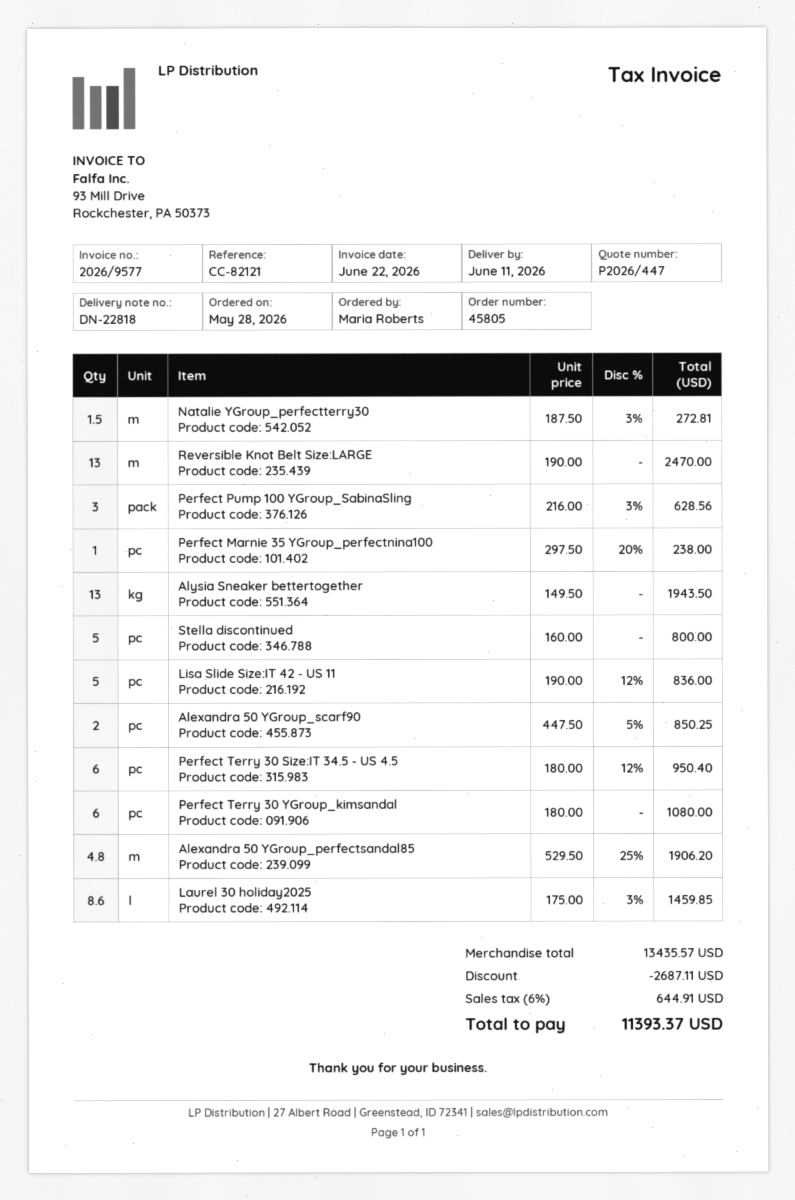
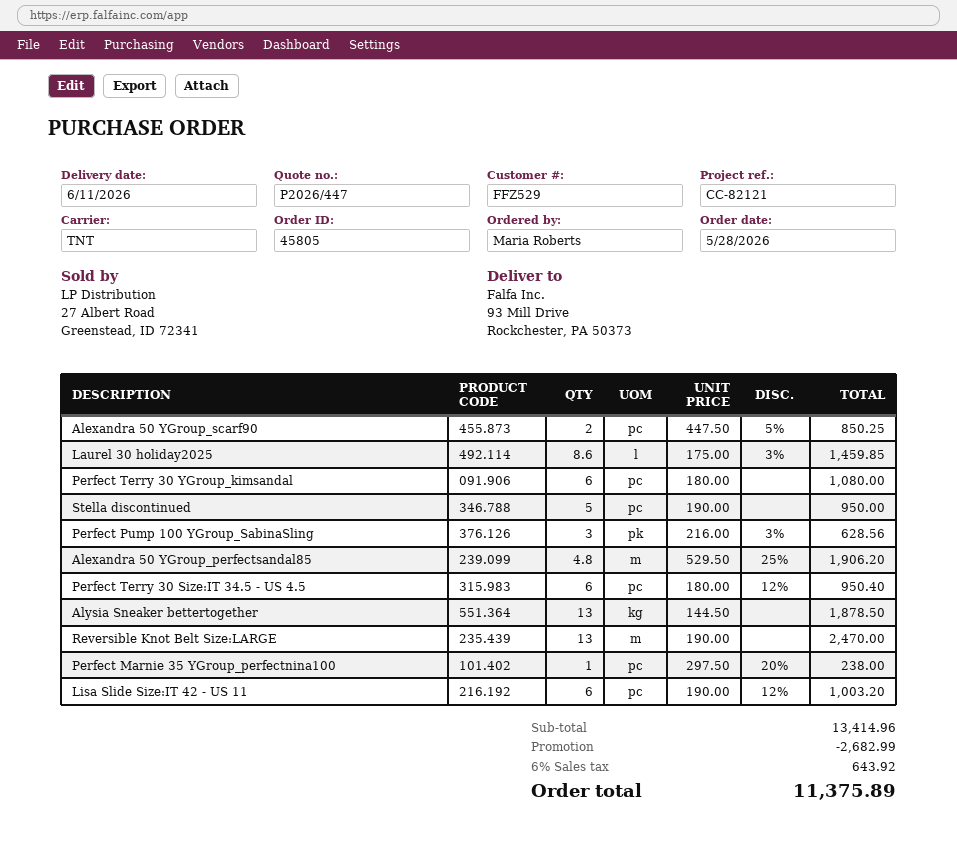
Natalie YGroup_perfectterry30: 1.5 x 187.50 - 3% = 272.81 -> none
Alysia Sneaker bettertogether: 13 x 149.50 = 1943.50 -> 13 x 144.50 = 1878.50
Stella discontinued: 5 x 160.00 = 800.00 -> 5 x 190.00 = 950.00
Lisa Slide Size:IT 42 - US 11: 5 x 190.00 - 12% = 836.00 -> 6 x 190.00 - 12% = 1003.20
subtotal: 13435.57 -> 13414.96
discount: 2687.11 -> 2682.99
tax: 6% = 644.91 -> 6% = 643.92
total: 11393.37 -> 11375.89

